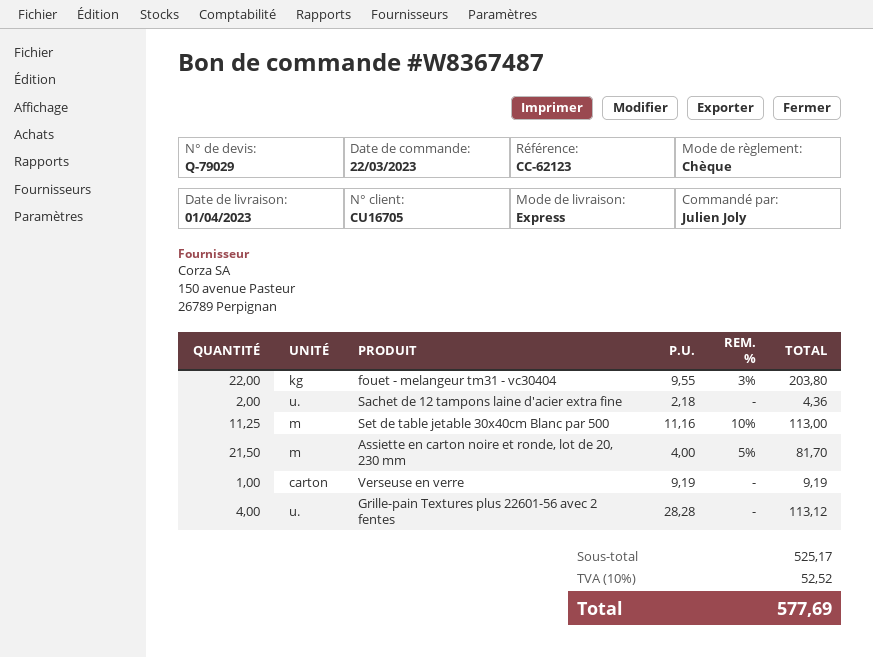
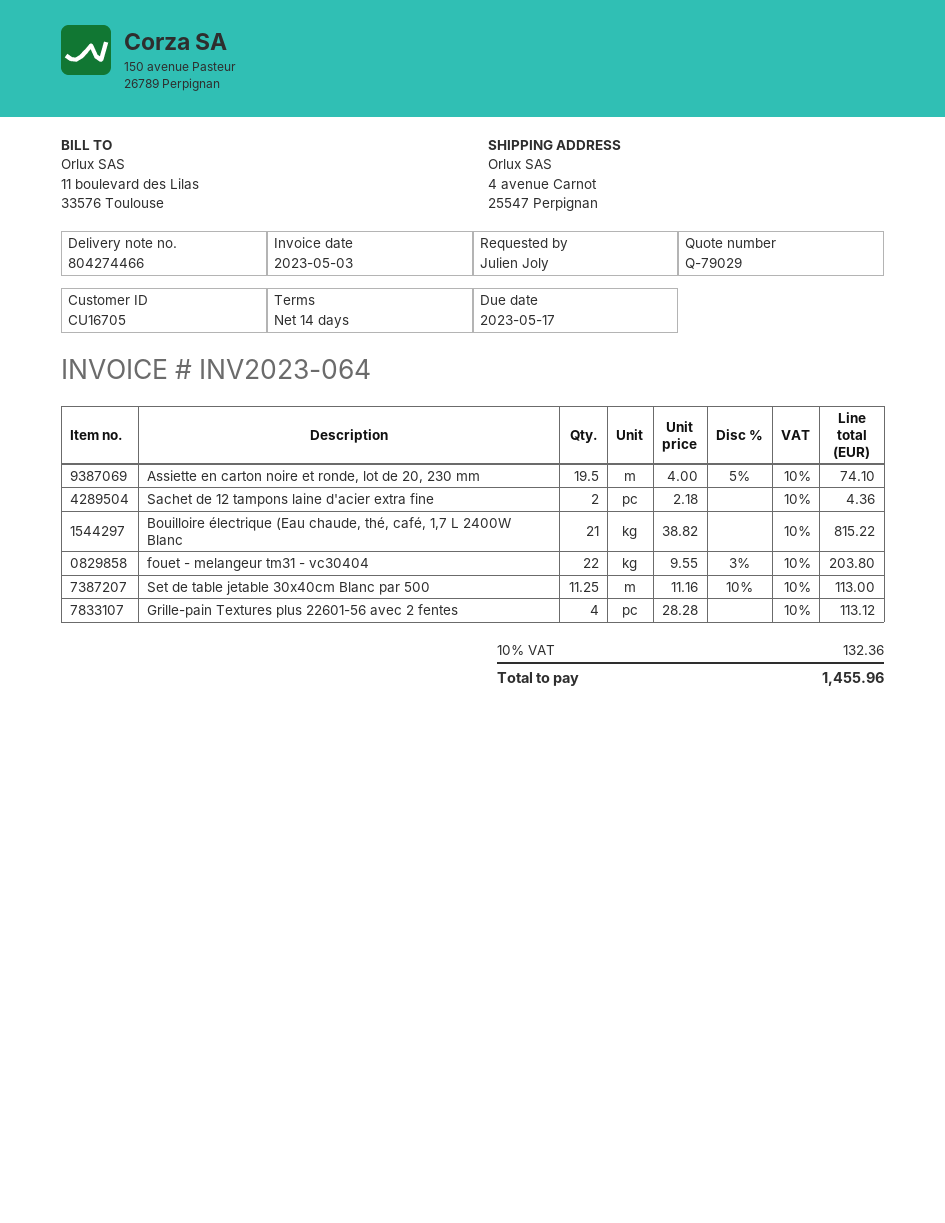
Assiette en carton noire et ronde, lot de 20, 230 mm: 21.5 x 4.00 - 5% = 81.70 -> 19.5 x 4.00 - 5% = 74.10
Verseuse en verre: 1 x 9.19 = 9.19 -> none
Bouilloire électrique (Eau chaude, thé, café, 1,7 L 2400W Blanc: none -> 21 x 38.82 = 815.22
tax: 10% = 52.52 -> 10% = 132.36
total: 577.69 -> 1455.96

